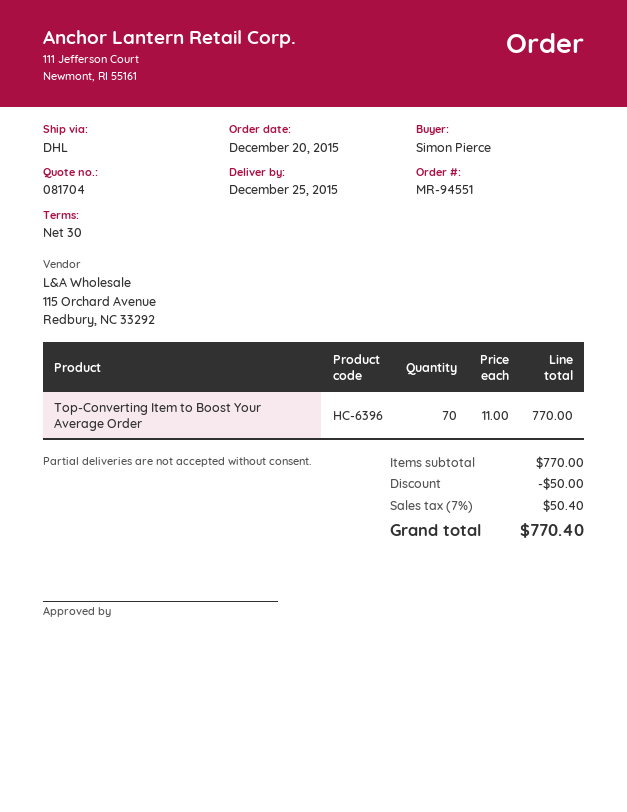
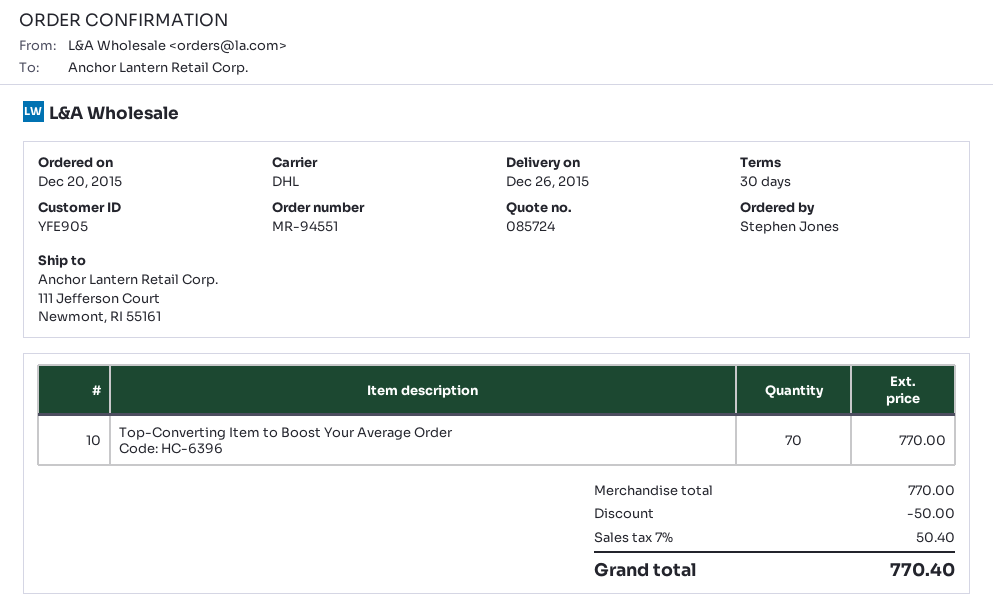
quote number: 081704 -> 085724
delivery date: 2015-12-25 -> 2015-12-26
ordered by: Simon Pierce -> Stephen Jones

